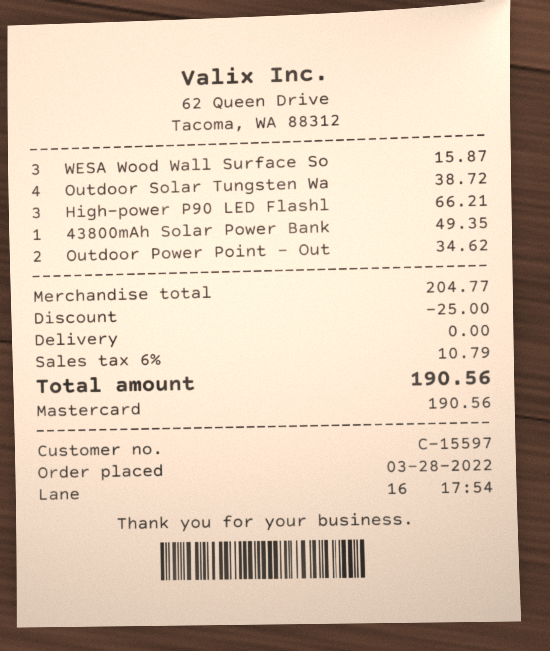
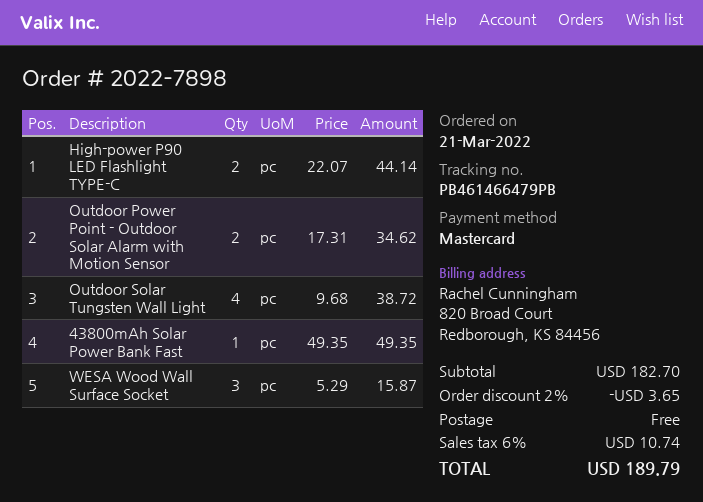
order date: 2022-03-28 -> 2022-03-21
High-power P90 LED Flashl: 3 for 66.21 -> 2 for 44.14
subtotal: 204.77 -> 182.70
discount: 25.00 -> 3.65
tax: 6% = 10.79 -> 6% = 10.74
total: 190.56 -> 189.79

